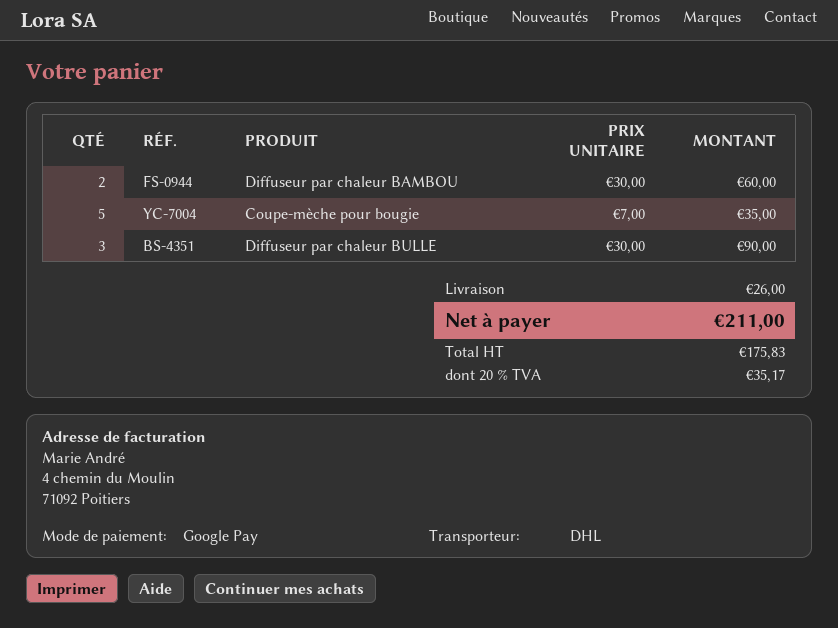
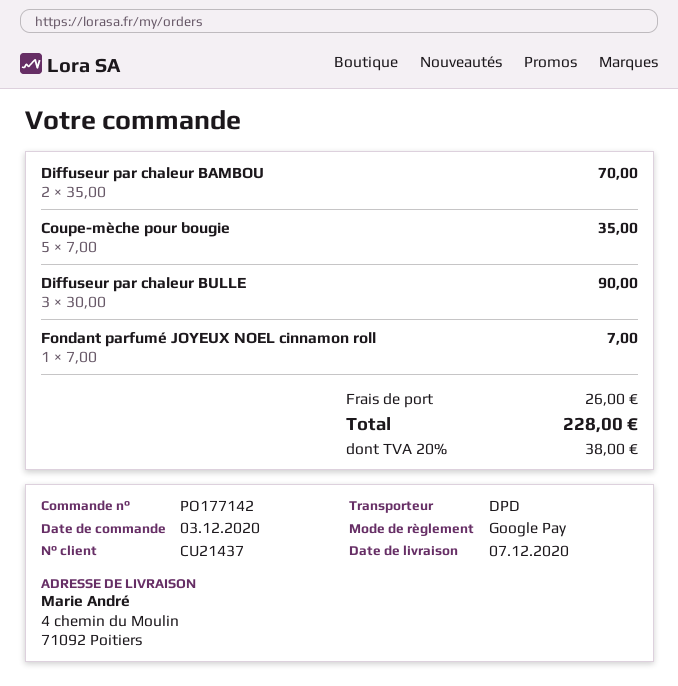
shipping method: DHL -> DPD
Diffuseur par chaleur BAMBOU: 2 x 30.00 = 60.00 -> 2 x 35.00 = 70.00
Fondant parfumé JOYEUX NOEL cinnamon roll: none -> 1 x 7.00 = 7.00
tax: 20% = 35.17 -> 20% = 38.00
total: 211.00 -> 228.00

